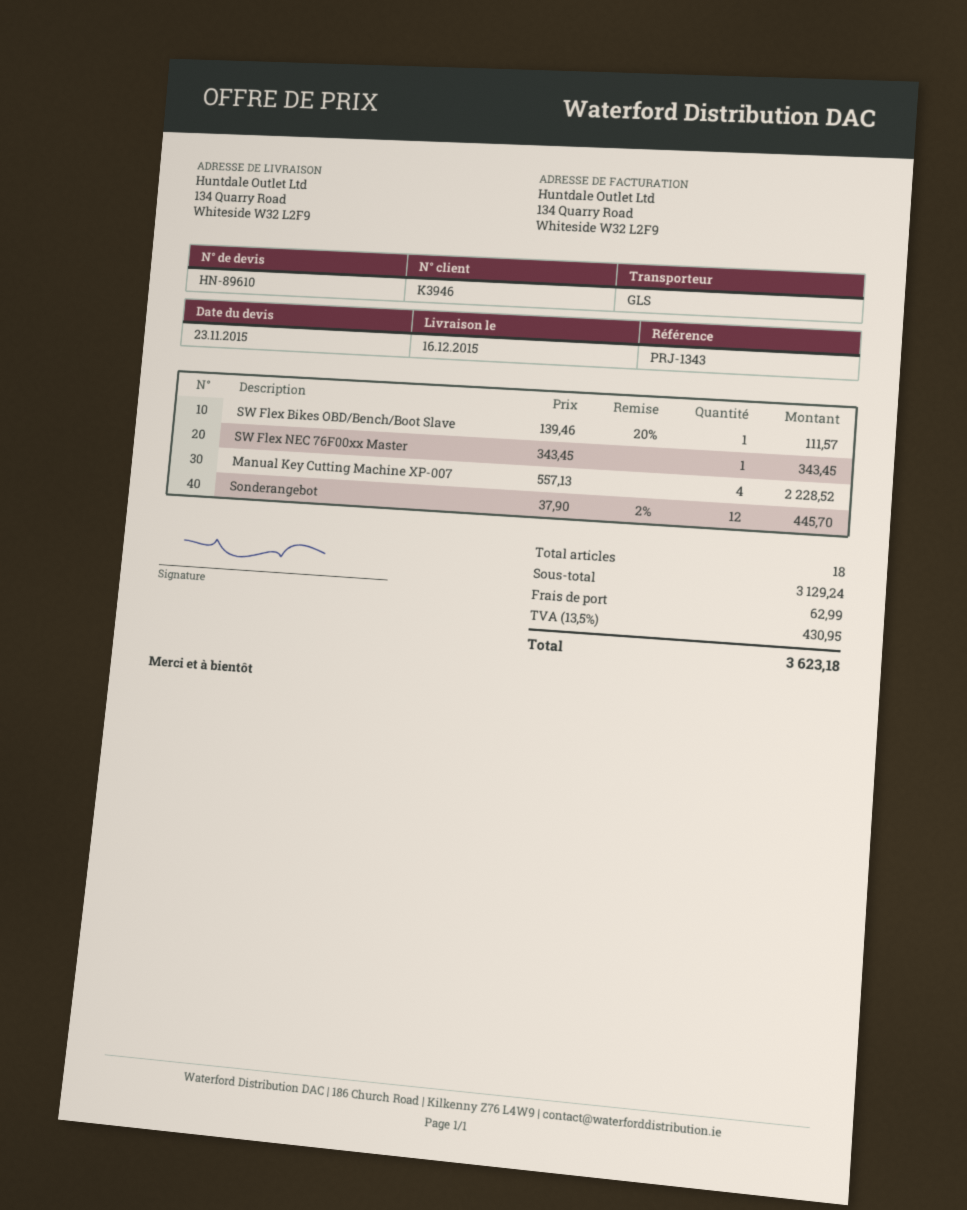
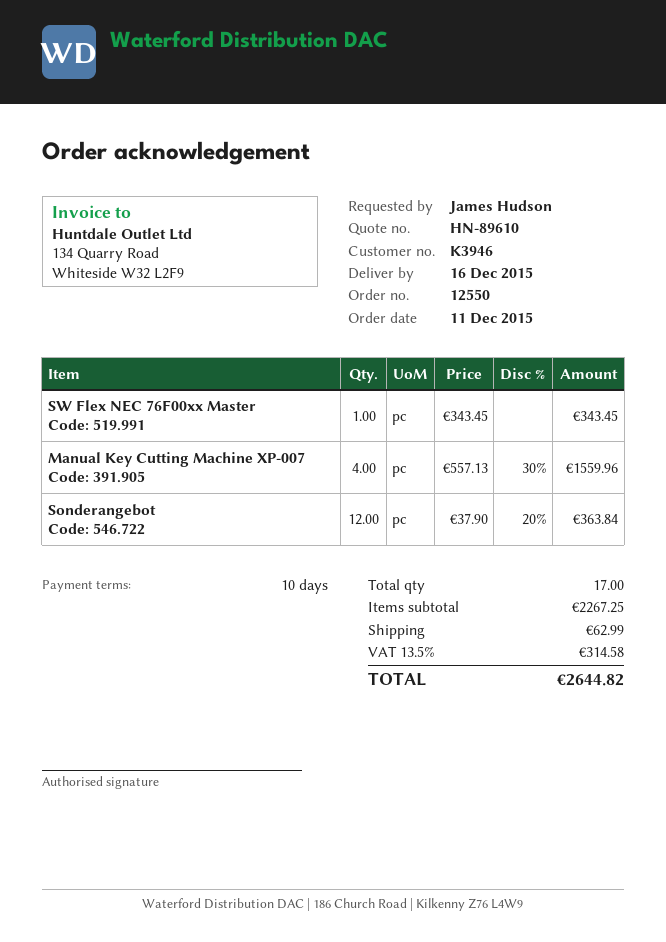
SW Flex Bikes OBD/Bench/Boot Slave: 1 x 139.46 - 20% = 111.57 -> none
Manual Key Cutting Machine XP-007: 4 x 557.13 = 2228.52 -> 4 x 557.13 - 30% = 1559.96
Sonderangebot: 12 x 37.90 - 2% = 445.70 -> 12 x 37.90 - 20% = 363.84
total quantity: 18 -> 17
subtotal: 3129.24 -> 2267.25
tax: 13.5% = 430.95 -> 13.5% = 314.58
total: 3623.18 -> 2644.82

